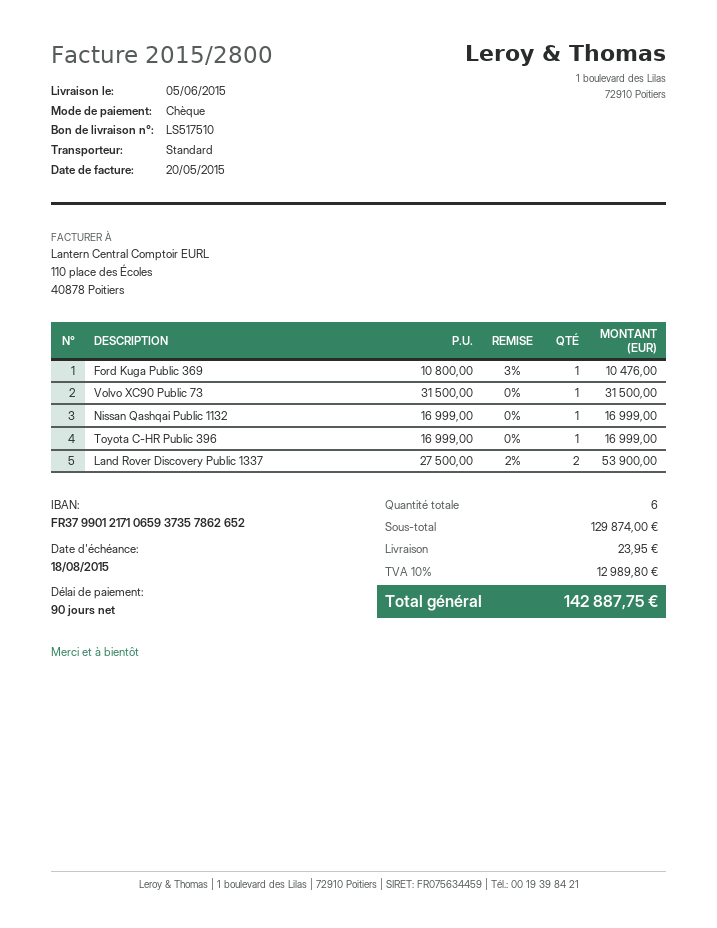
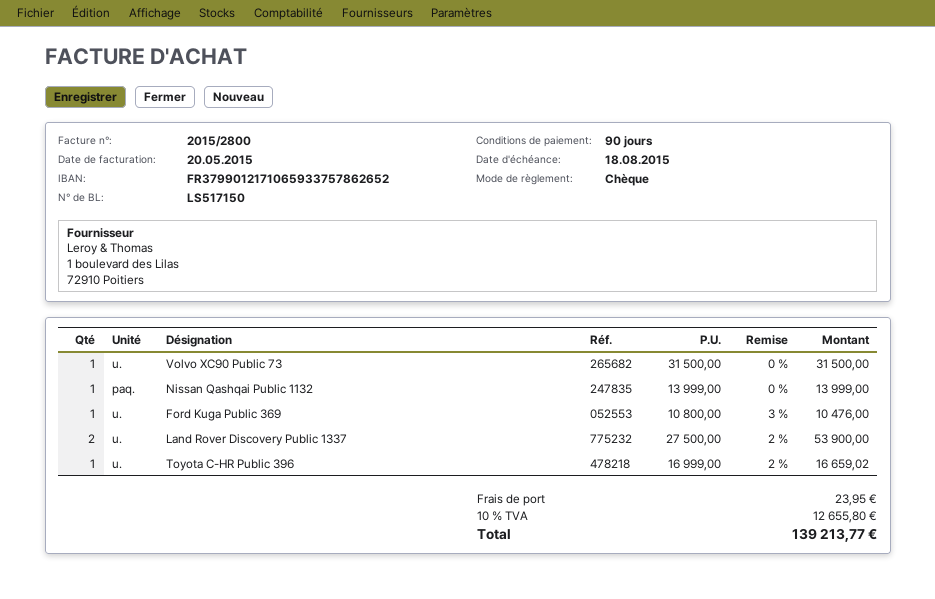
delivery note number: LS517510 -> LS517150
bank account: FR3799012171065937357862652 -> FR3799012171065933757862652
Nissan Qashqai Public 1132: 1 x 16999.00 = 16999.00 -> 1 x 13999.00 = 13999.00
Toyota C-HR Public 396: 1 x 16999.00 = 16999.00 -> 1 x 16999.00 - 2% = 16659.02
tax: 10% = 12989.80 -> 10% = 12655.80
total: 142887.75 -> 139213.77

